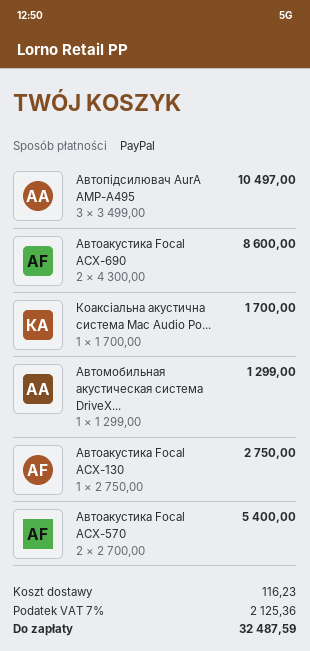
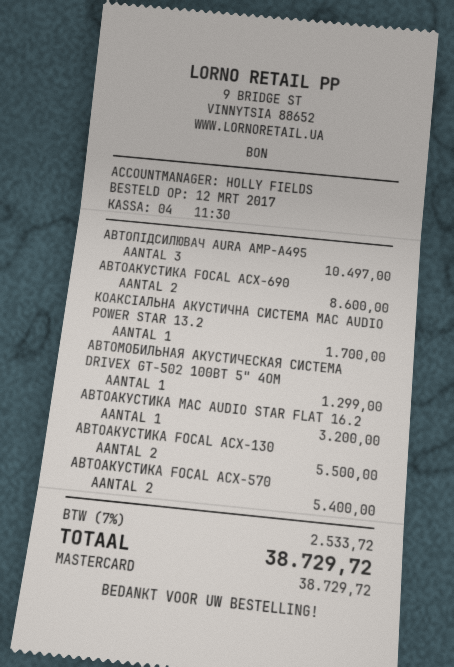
payment method: PayPal -> Mastercard
Автоакустика Focal ACX-130: 1 for 2750.00 -> 2 for 5500.00
АВТОАКУСТИКА MAC AUDIO STAR FLAT 16.2: none -> 1 for 3200.00
shipping: 116.23 -> none
tax: 7% = 2125.36 -> 7% = 2533.72
total: 32487.59 -> 38729.72

